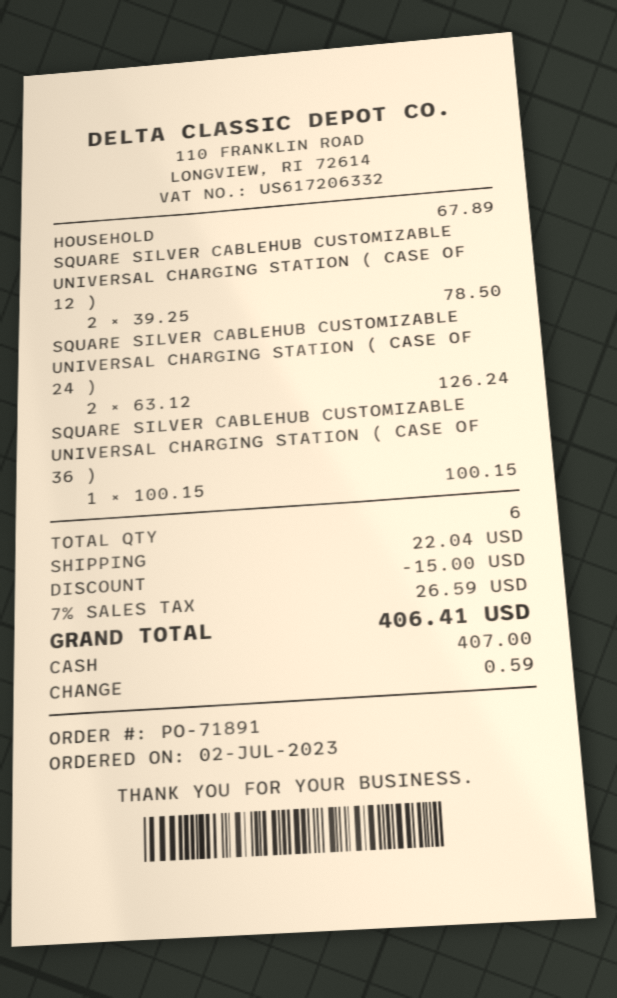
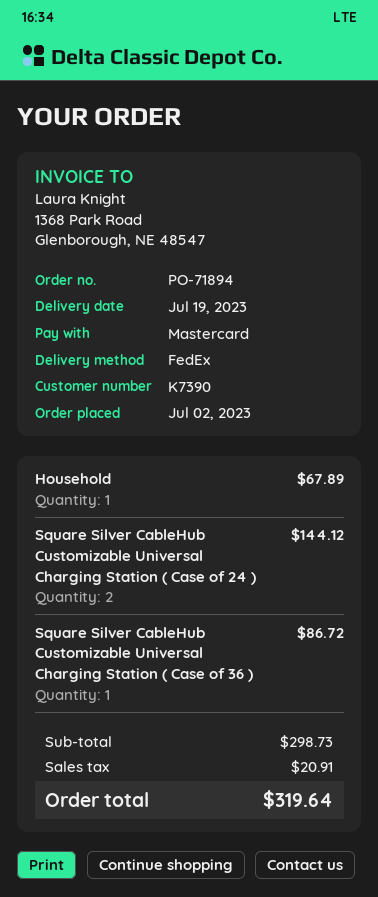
order number: PO-71891 -> PO-71894
payment method: cash -> Mastercard
SQUARE SILVER CABLEHUB CUSTOMIZABLE UNIVERSAL CHARGING STATION ( CASE OF 12 ): 2 for 78.50 -> none
SQUARE SILVER CABLEHUB CUSTOMIZABLE UNIVERSAL CHARGING STATION ( CASE OF 24 ): 2 for 126.24 -> 2 for 144.12
SQUARE SILVER CABLEHUB CUSTOMIZABLE UNIVERSAL CHARGING STATION ( CASE OF 36 ): 1 for 100.15 -> 1 for 86.72
discount: 15.00 -> none
shipping: 22.04 -> none
tax: 26.59 -> 20.91
total: 406.41 -> 319.64

